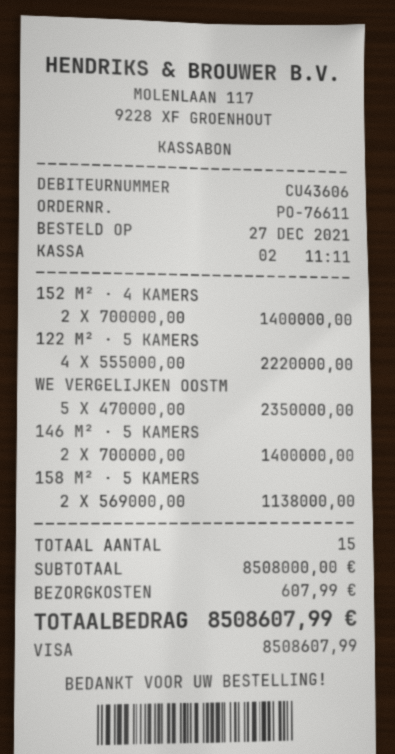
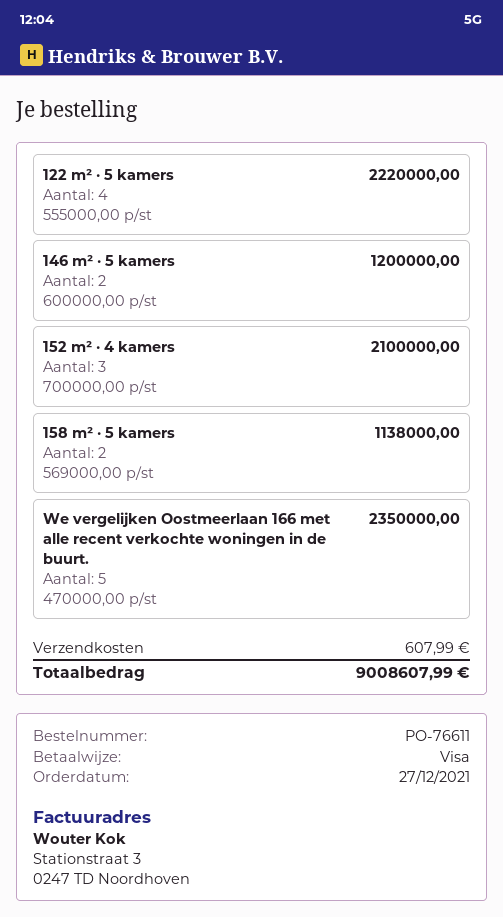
152 M² · 4 KAMERS: 2 x 700000.00 = 1400000.00 -> 3 x 700000.00 = 2100000.00
146 M² · 5 KAMERS: 2 x 700000.00 = 1400000.00 -> 2 x 600000.00 = 1200000.00
total: 8508607.99 -> 9008607.99

